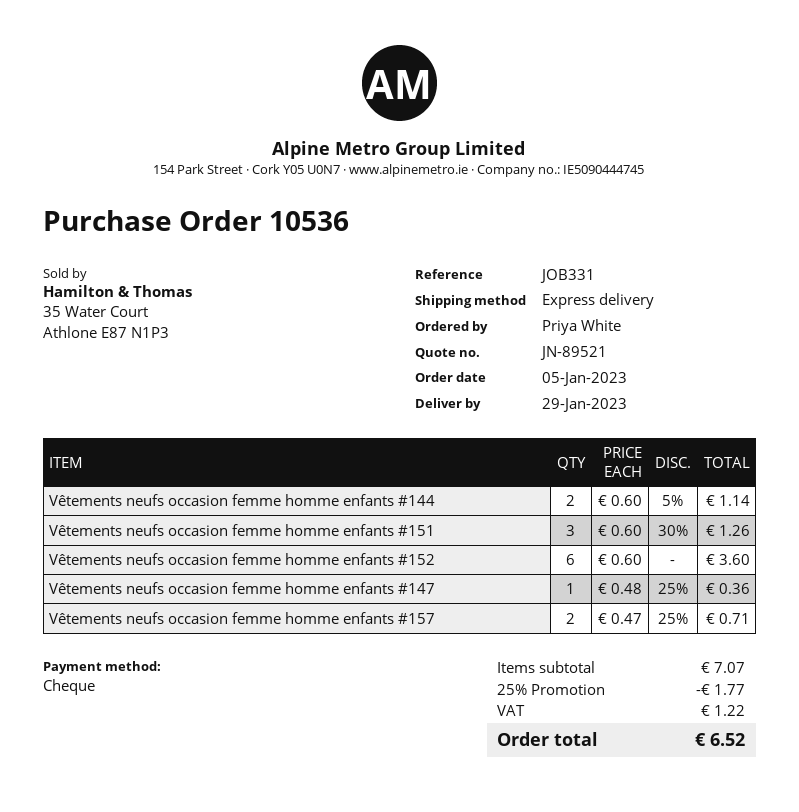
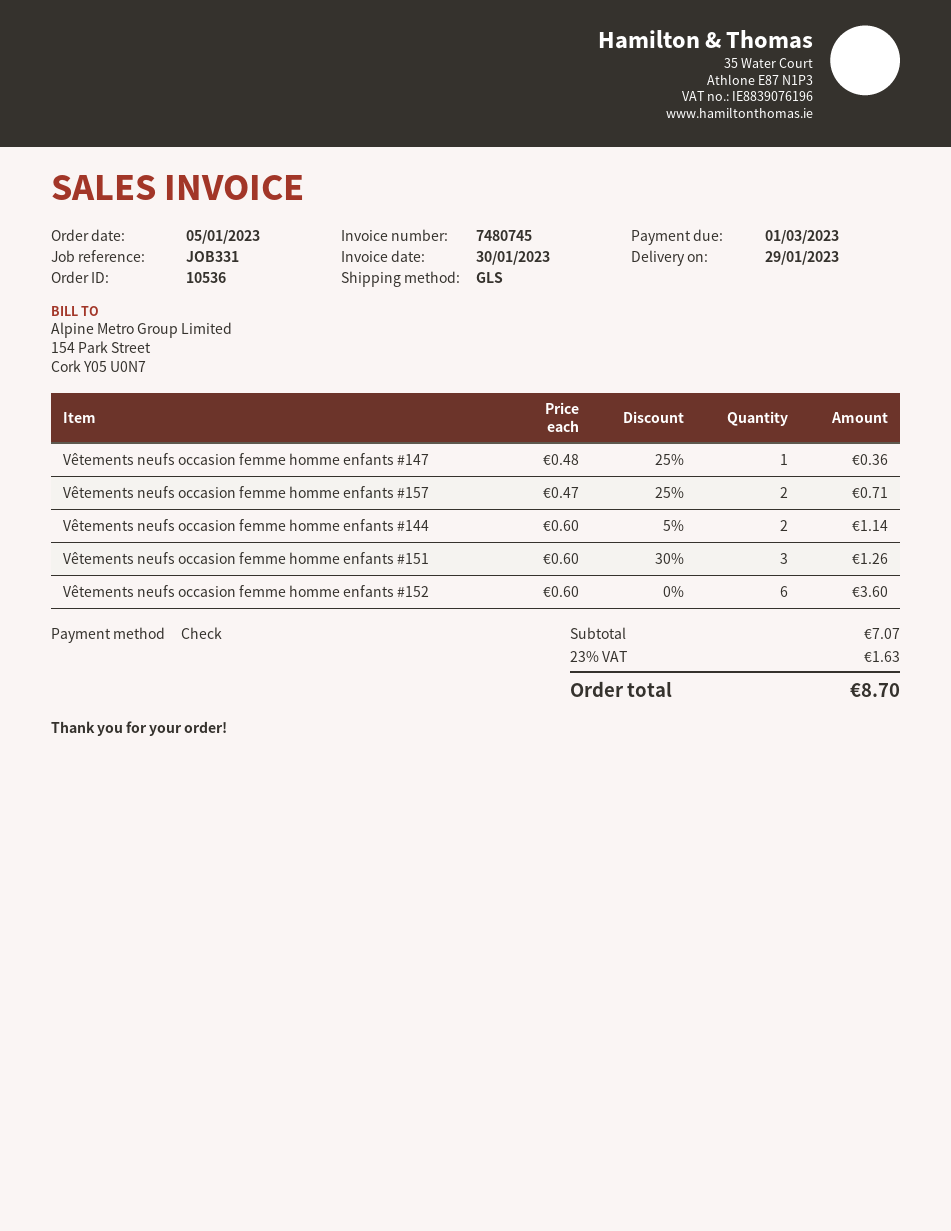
shipping method: express -> GLS
discount: 25% = 1.77 -> none
tax: 1.22 -> 1.63
total: 6.52 -> 8.70

